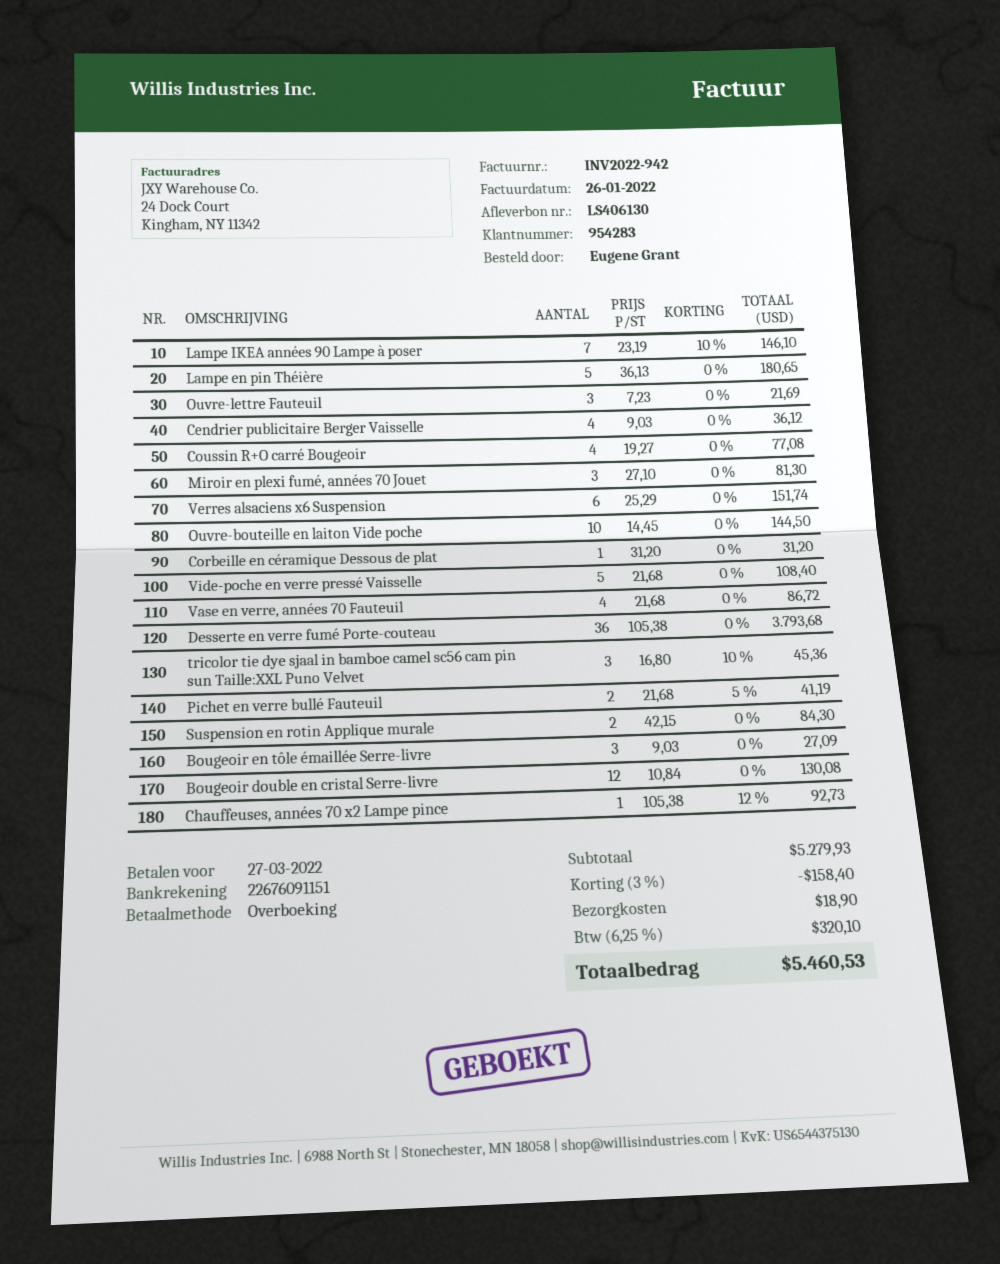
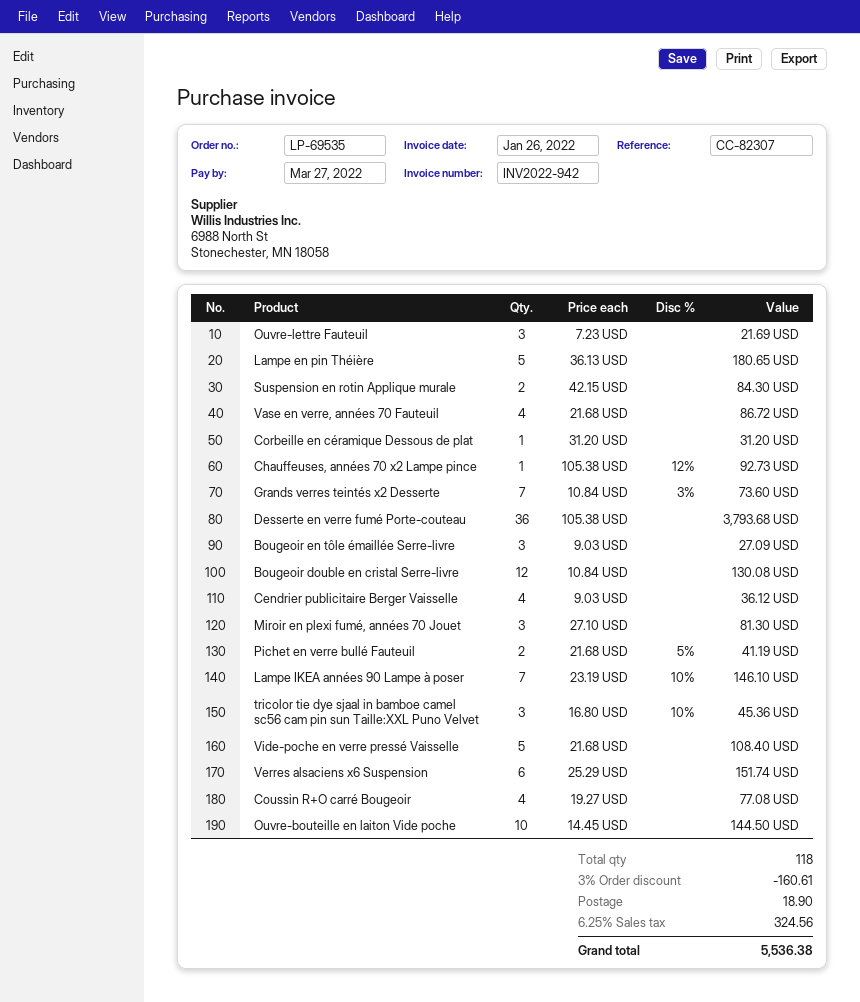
Grands verres teintés x2 Desserte: none -> 7 x 10.84 - 3% = 73.60
discount: 3% = 158.40 -> 3% = 160.61
tax: 6.25% = 320.10 -> 6.25% = 324.56
total: 5460.53 -> 5536.38

